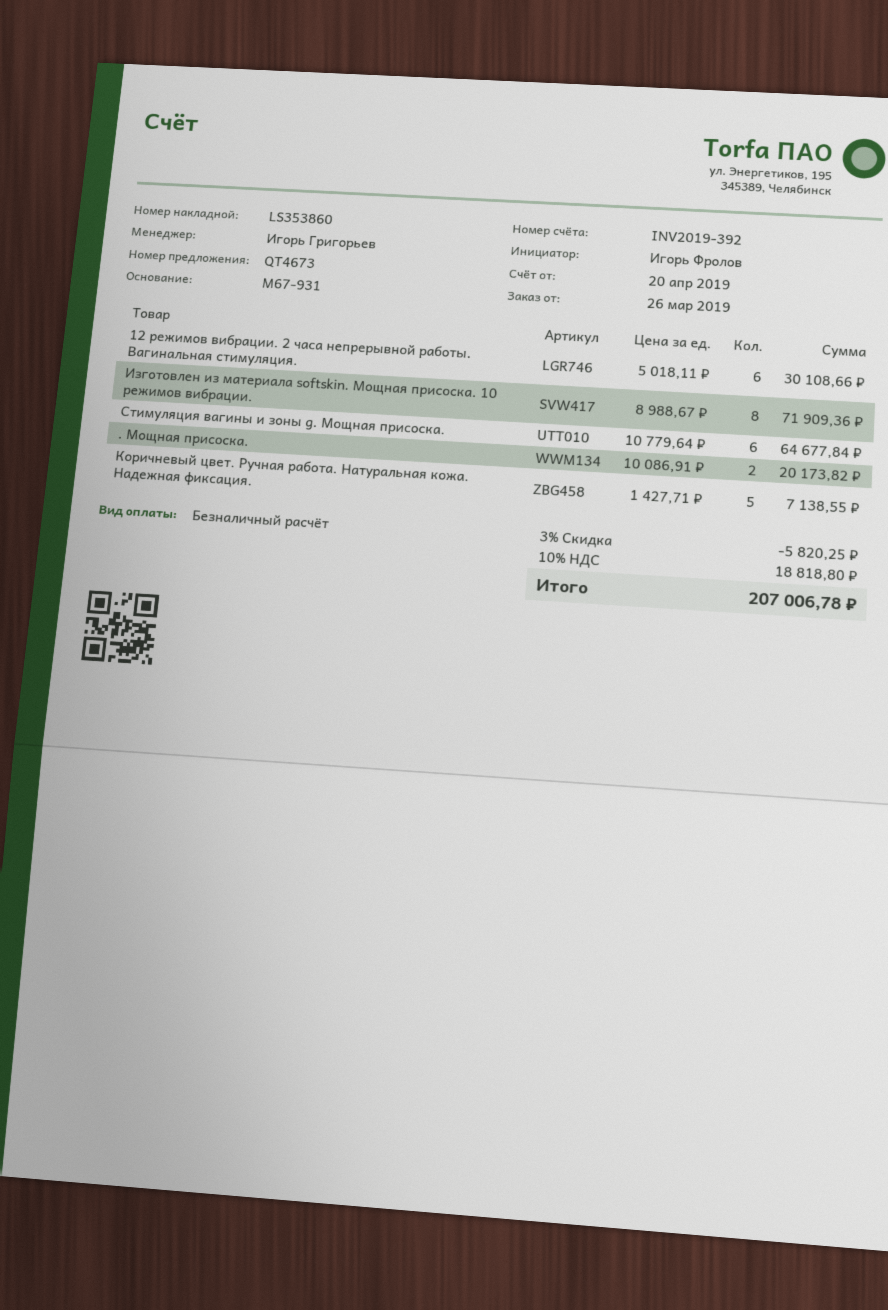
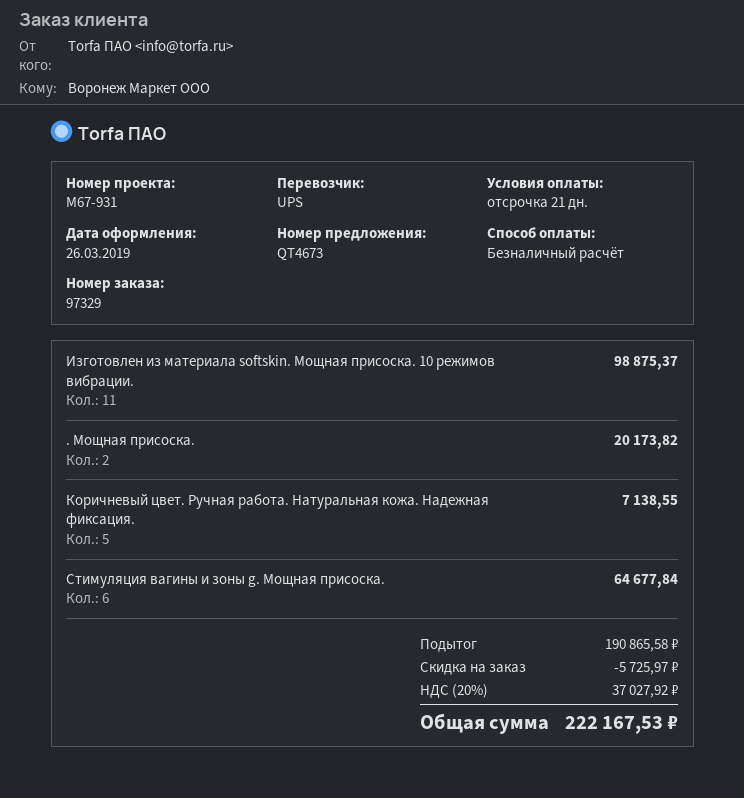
12 режимов вибрации. 2 часа непрерывной работы. Вагинальная стимуляция.: 6 for 30108.66 -> none
Изготовлен из материала softskin. Мощная присоска. 10 режимов вибрации.: 8 for 71909.36 -> 11 for 98875.37
discount: 5820.25 -> 5725.97
tax: 10% = 18818.80 -> 20% = 37027.92
total: 207006.78 -> 222167.53

